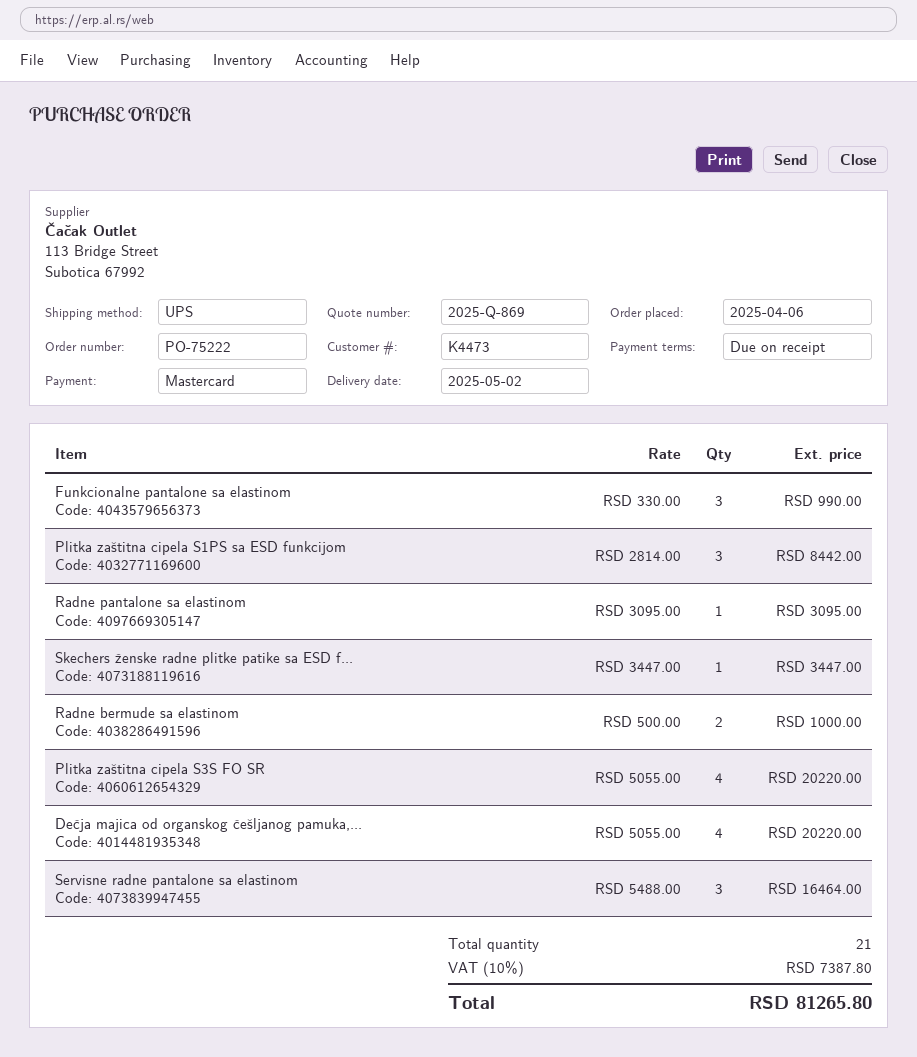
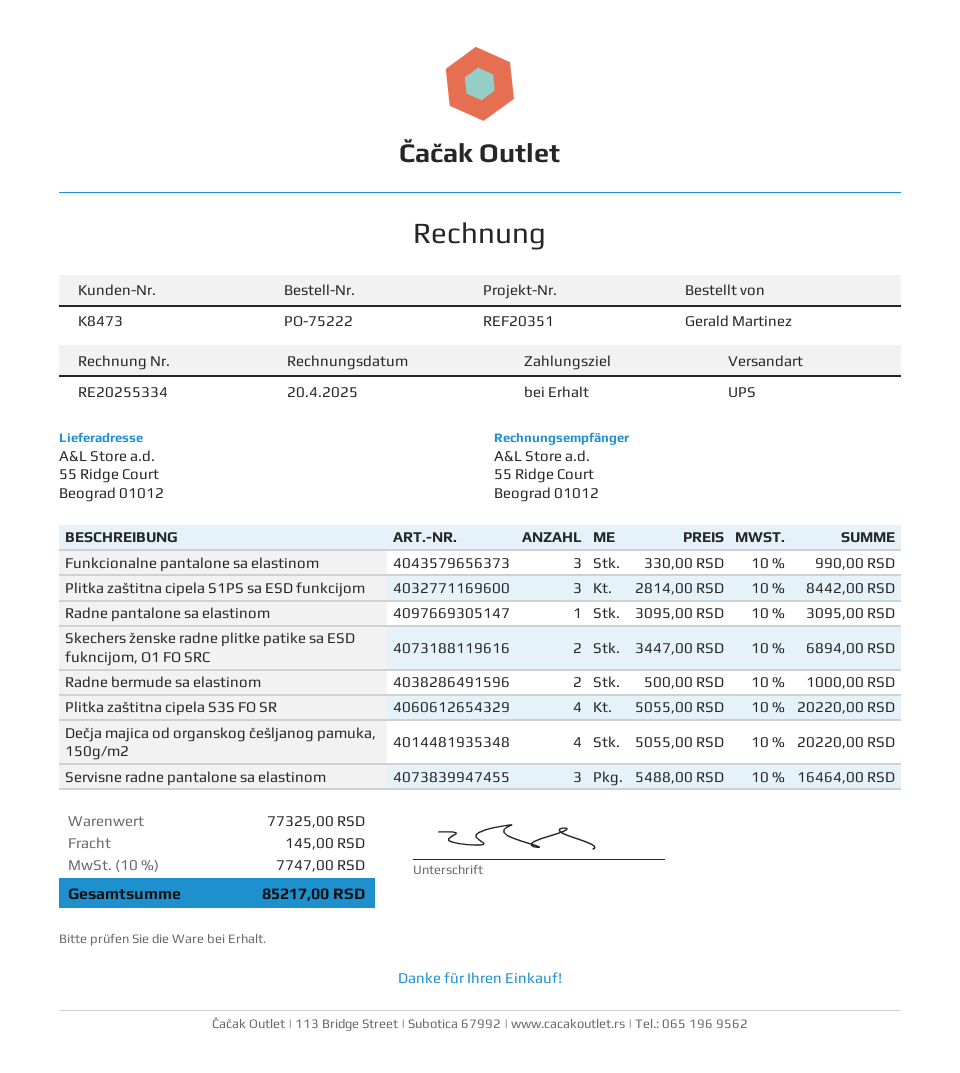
customer number: K4473 -> K8473
Skechers ženske radne plitke patike sa ESD f...: 1 x 3447.00 = 3447.00 -> 2 x 3447.00 = 6894.00
shipping: none -> 145.00
tax: 10% = 7387.80 -> 10% = 7747.00
total: 81265.80 -> 85217.00

